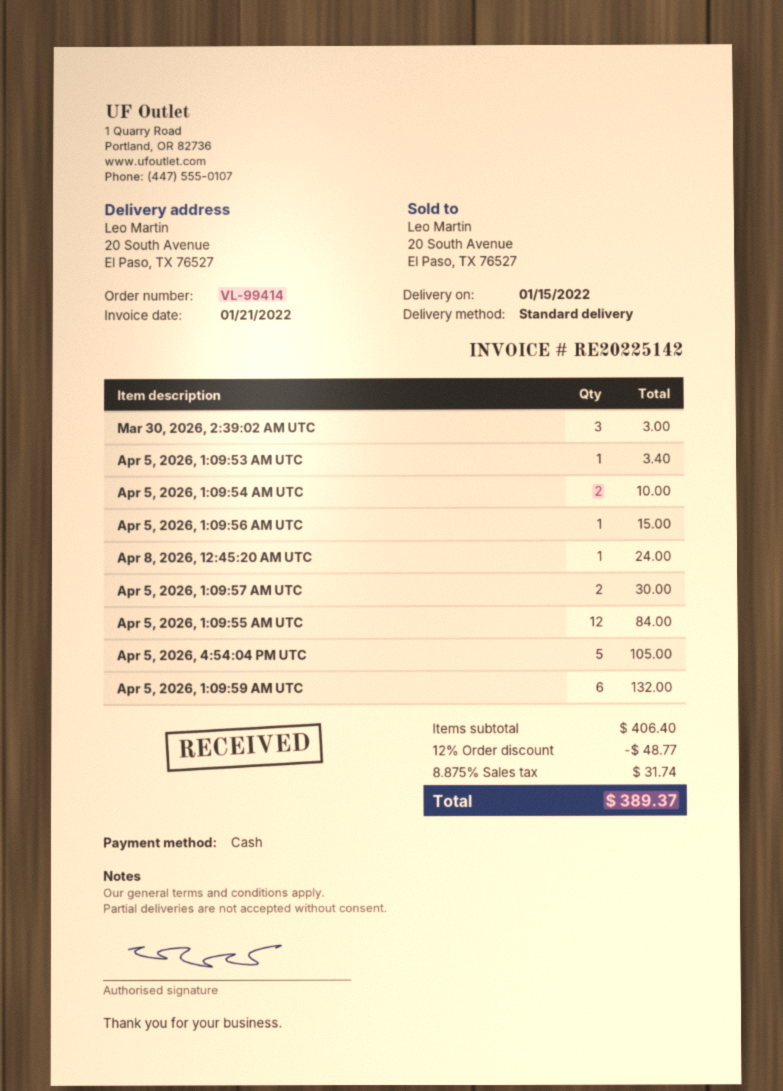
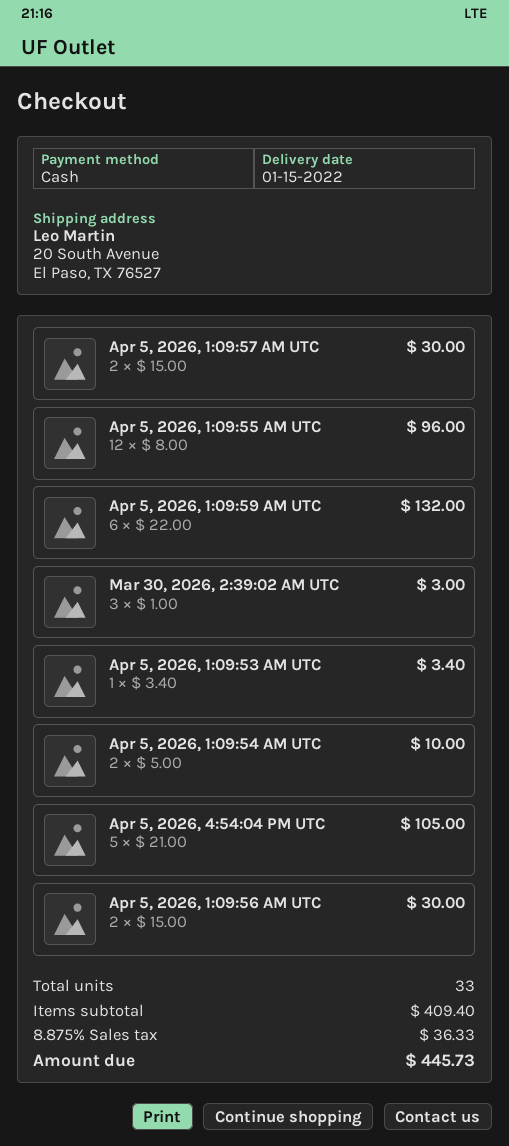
Apr 5, 2026, 1:09:56 AM UTC: 1 for 15.00 -> 2 for 30.00
Apr 8, 2026, 12:45:20 AM UTC: 1 for 24.00 -> none
Apr 5, 2026, 1:09:55 AM UTC: 12 for 84.00 -> 12 for 96.00
subtotal: 406.40 -> 409.40
discount: 12% = 48.77 -> none
tax: 8.875% = 31.74 -> 8.875% = 36.33
total: 389.37 -> 445.73

